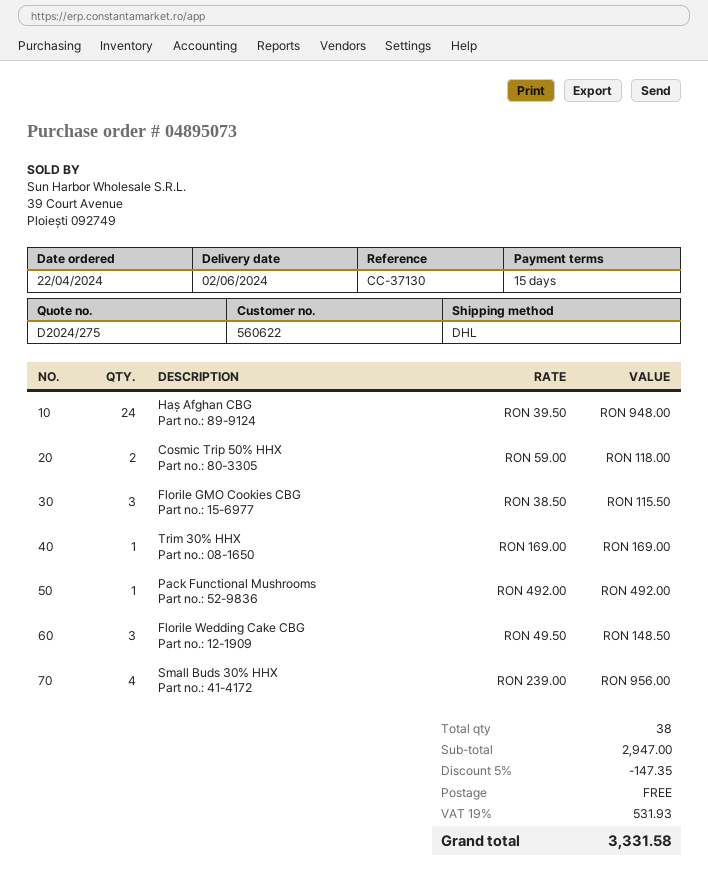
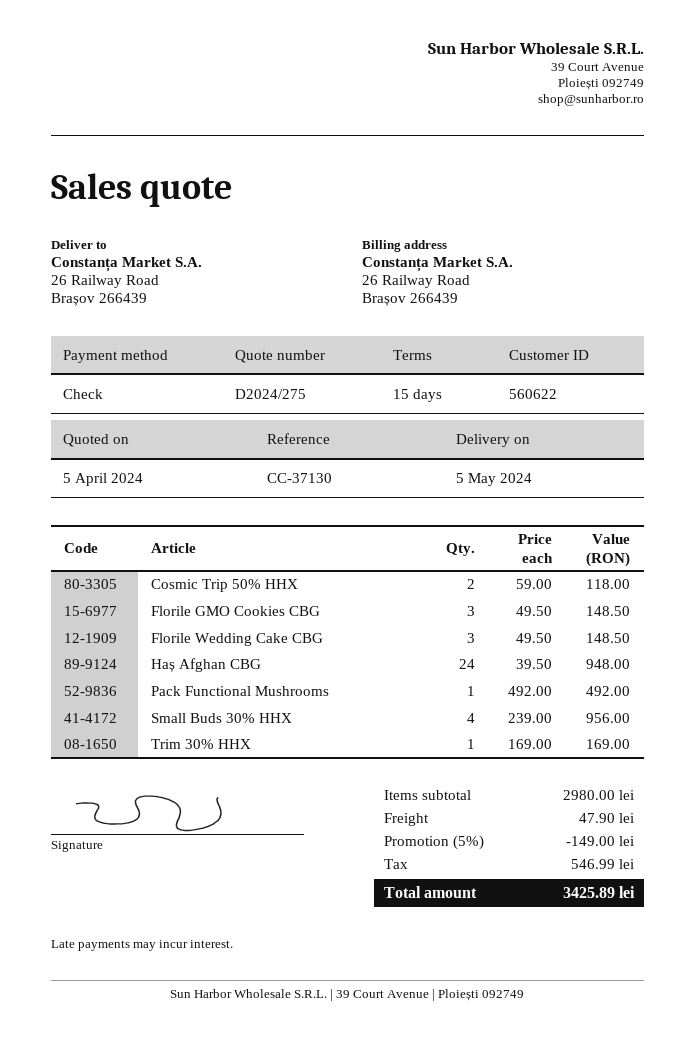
delivery date: 2024-06-02 -> 2024-05-05
Florile GMO Cookies CBG: 3 x 38.50 = 115.50 -> 3 x 49.50 = 148.50
subtotal: 2947.00 -> 2980.00
discount: 5% = 147.35 -> 5% = 149.00
shipping: 0.00 -> 47.90
tax: 531.93 -> 546.99
total: 3331.58 -> 3425.89

